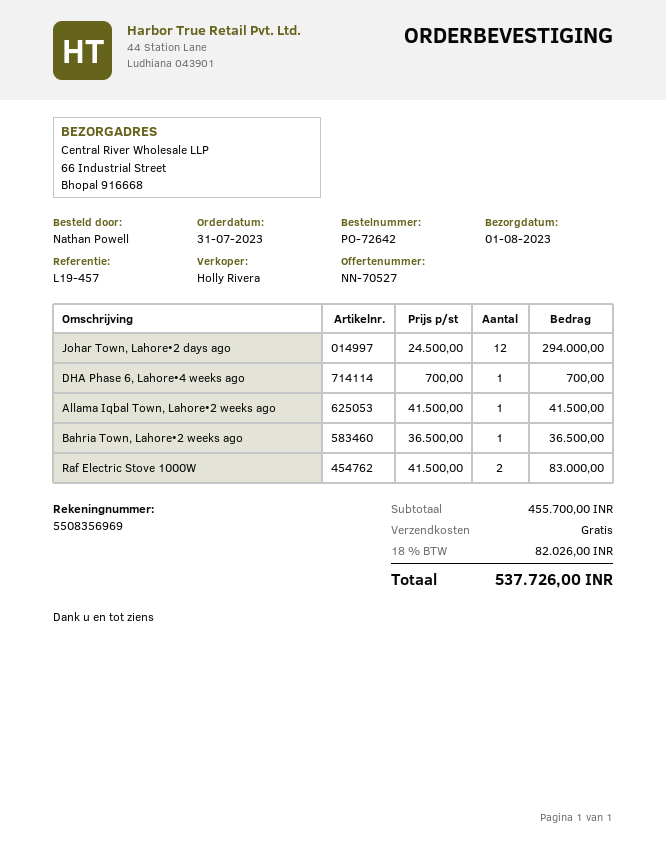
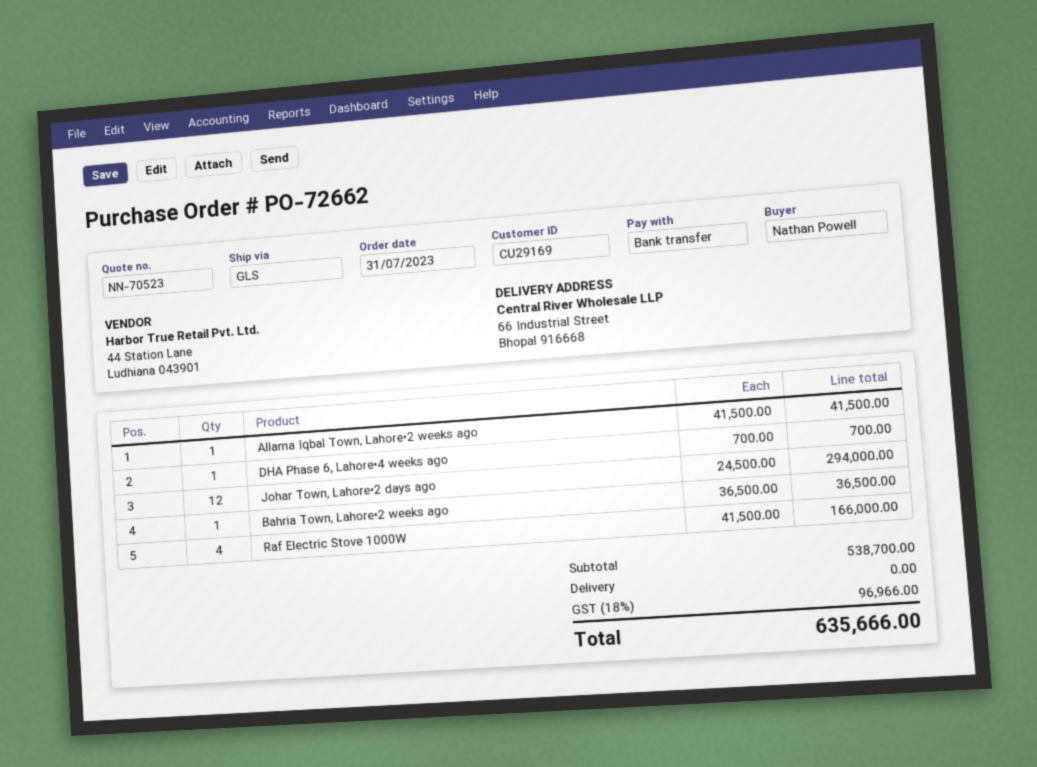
quote number: NN-70527 -> NN-70523
order number: PO-72642 -> PO-72662
Raf Electric Stove 1000W: 2 x 41500.00 = 83000.00 -> 4 x 41500.00 = 166000.00
subtotal: 455700.00 -> 538700.00
tax: 18% = 82026.00 -> 18% = 96966.00
total: 537726.00 -> 635666.00

